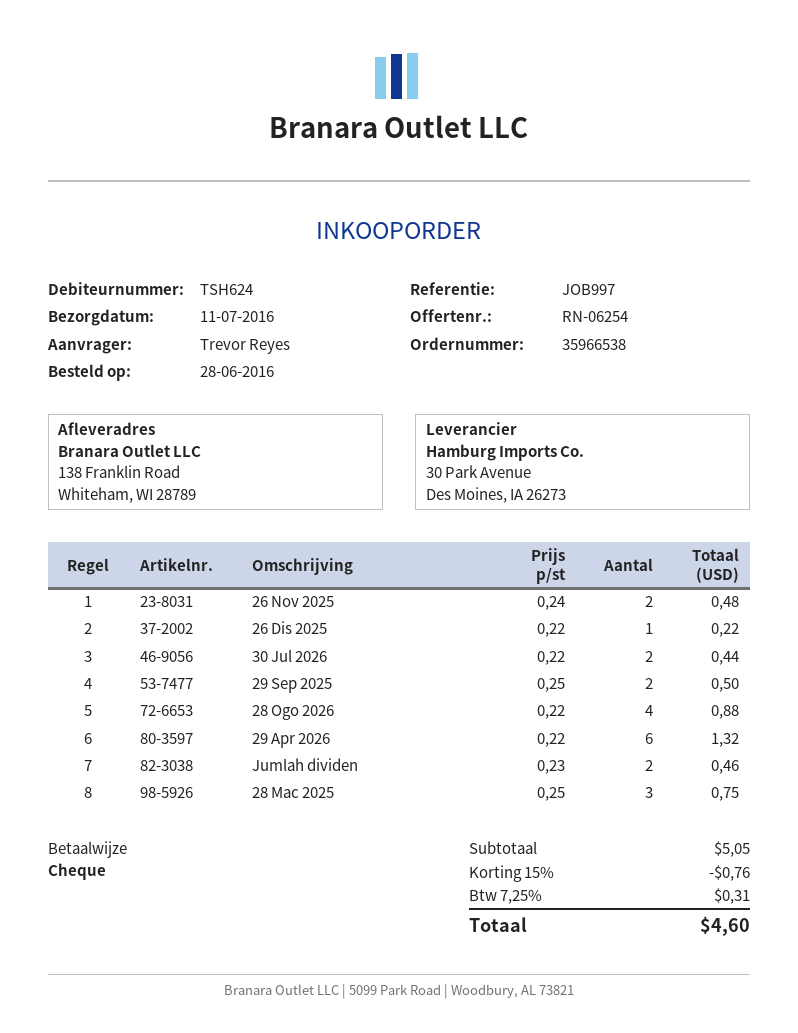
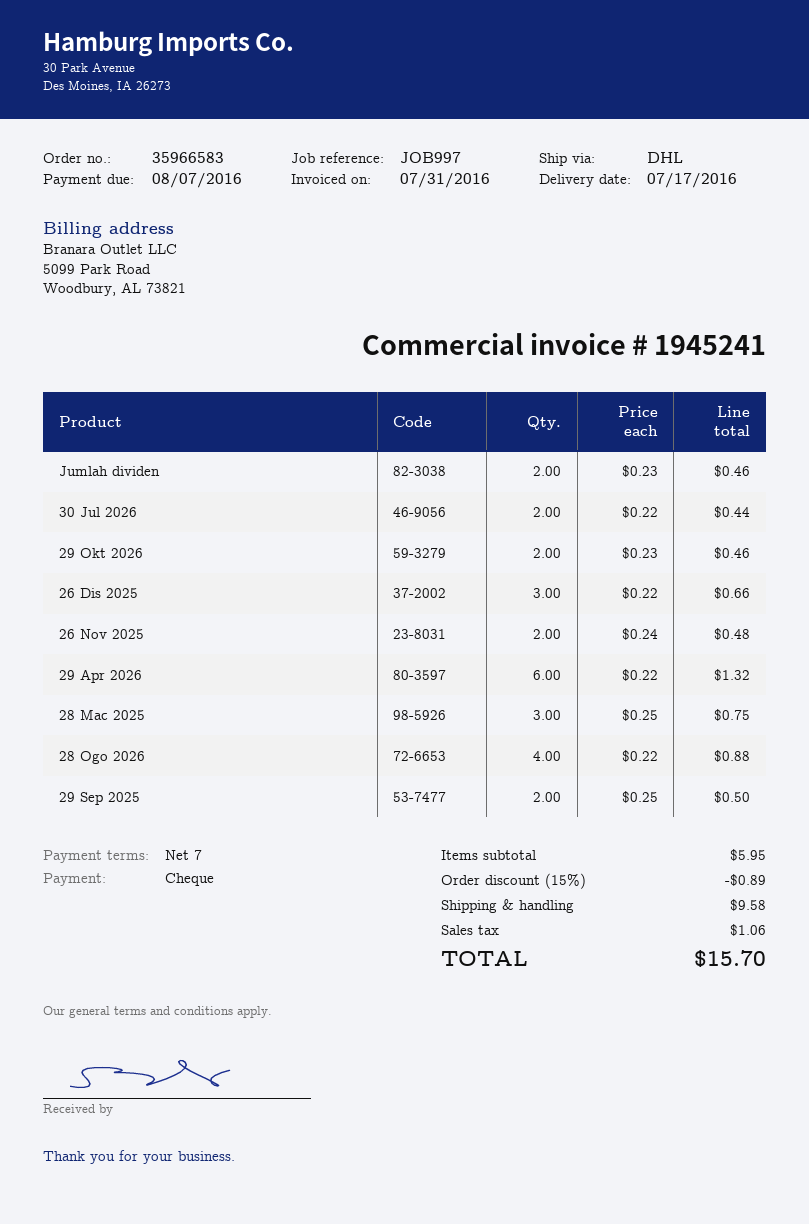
order number: 35966538 -> 35966583
delivery date: 2016-07-11 -> 2016-07-17
26 Dis 2025: 1 x 0.22 = 0.22 -> 3 x 0.22 = 0.66
29 Okt 2026: none -> 2 x 0.23 = 0.46
subtotal: 5.05 -> 5.95
discount: 15% = 0.76 -> 15% = 0.89
shipping: none -> 9.58
tax: 0.31 -> 1.06
total: 4.60 -> 15.70

